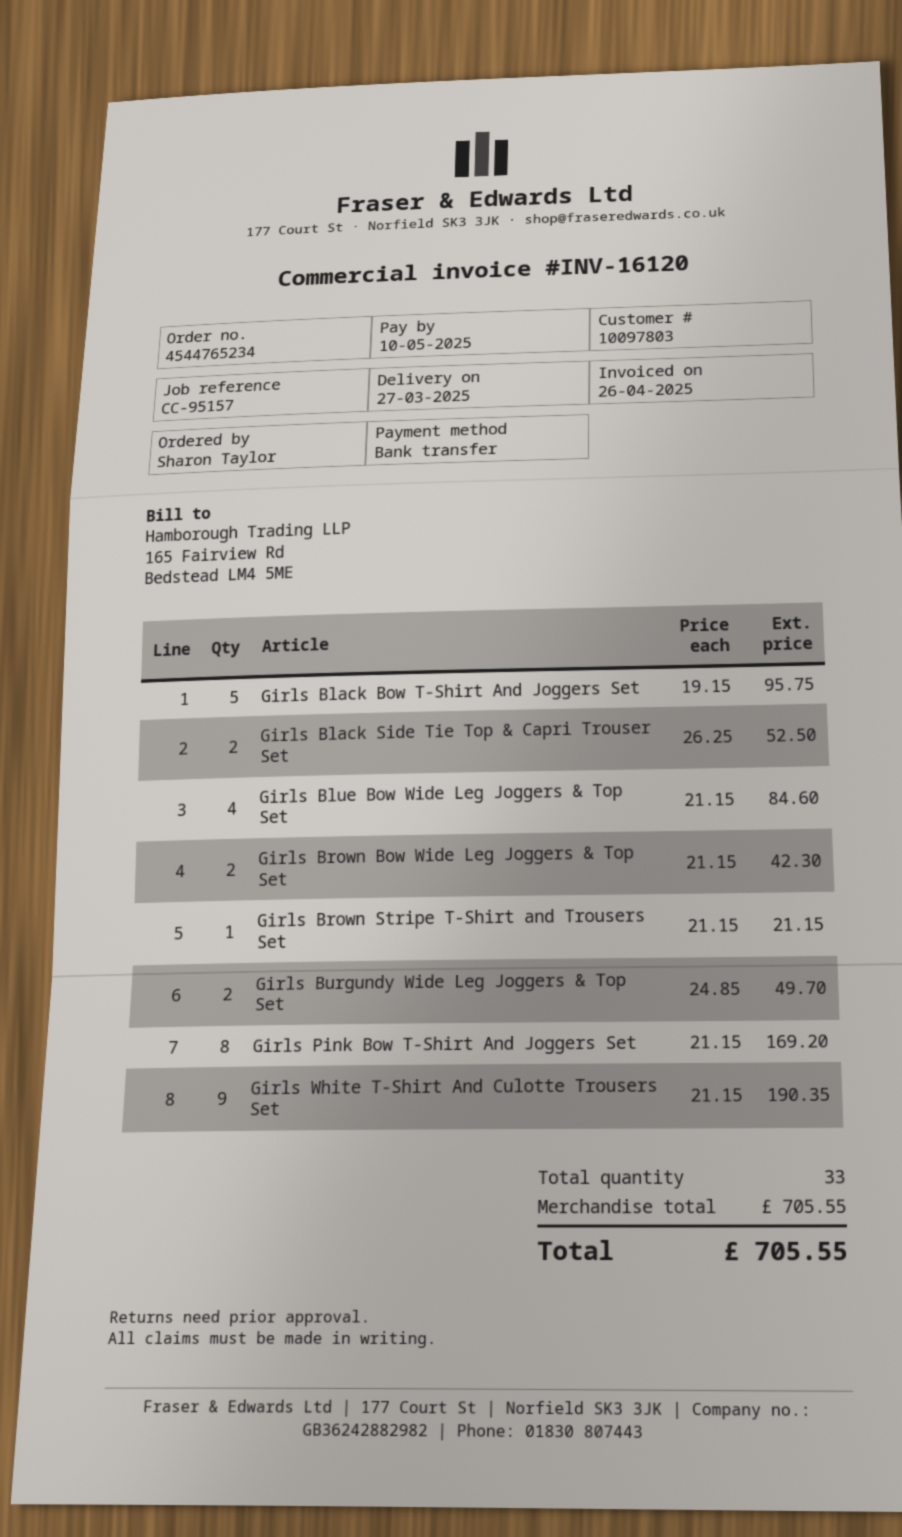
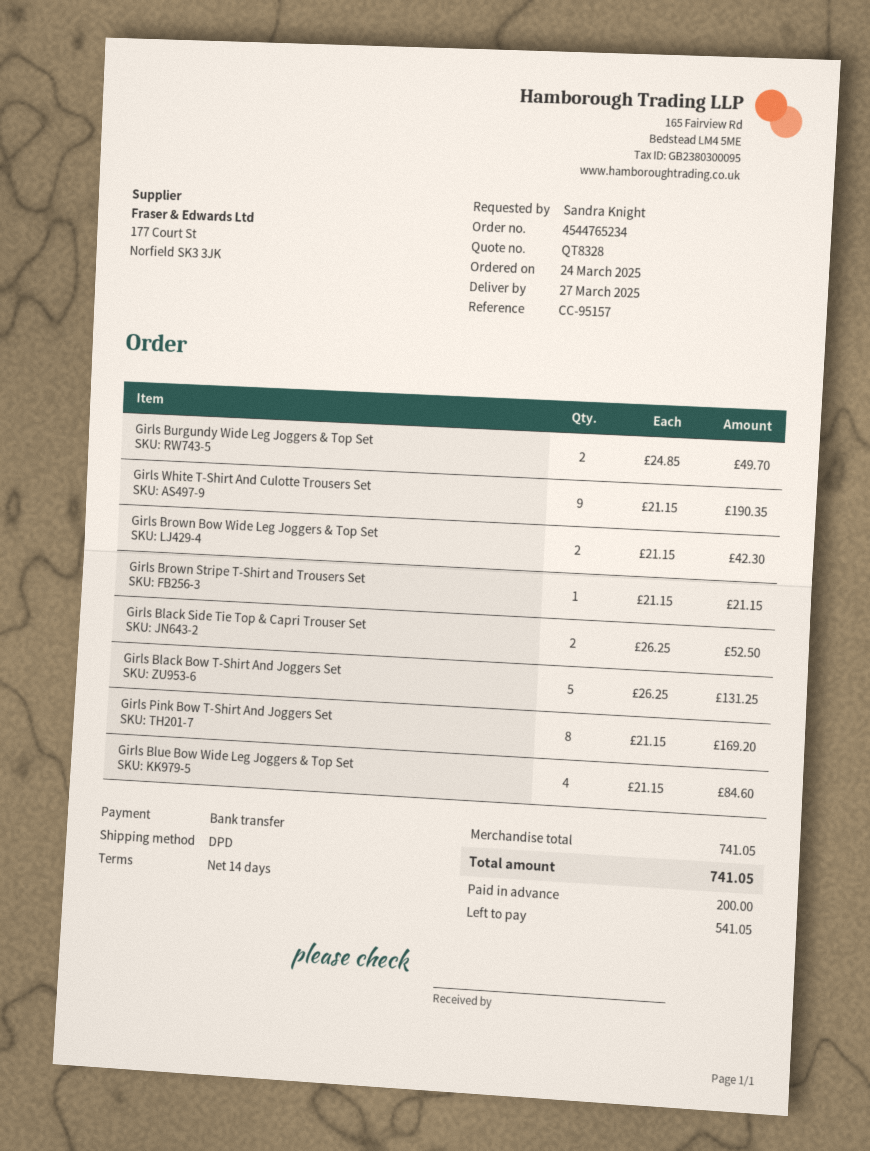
ordered by: Sharon Taylor -> Sandra Knight
Girls Black Bow T-Shirt And Joggers Set: 5 x 19.15 = 95.75 -> 5 x 26.25 = 131.25
subtotal: 705.55 -> 741.05
total: 705.55 -> 741.05

